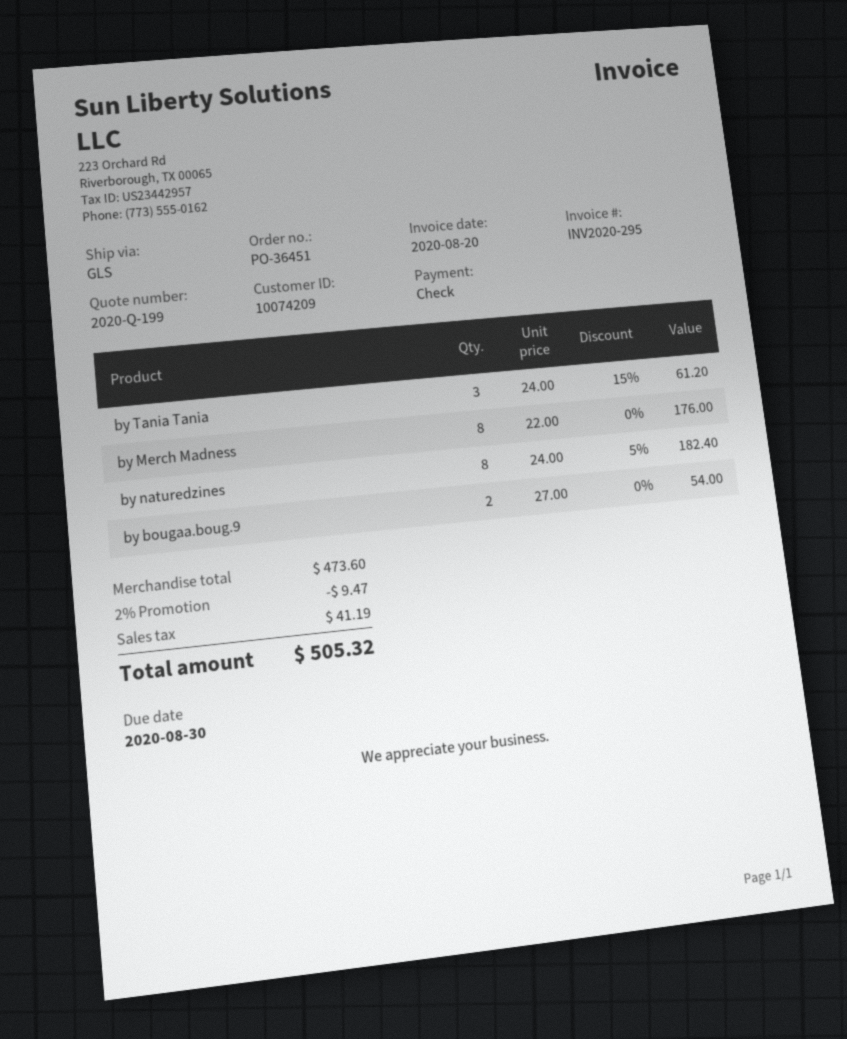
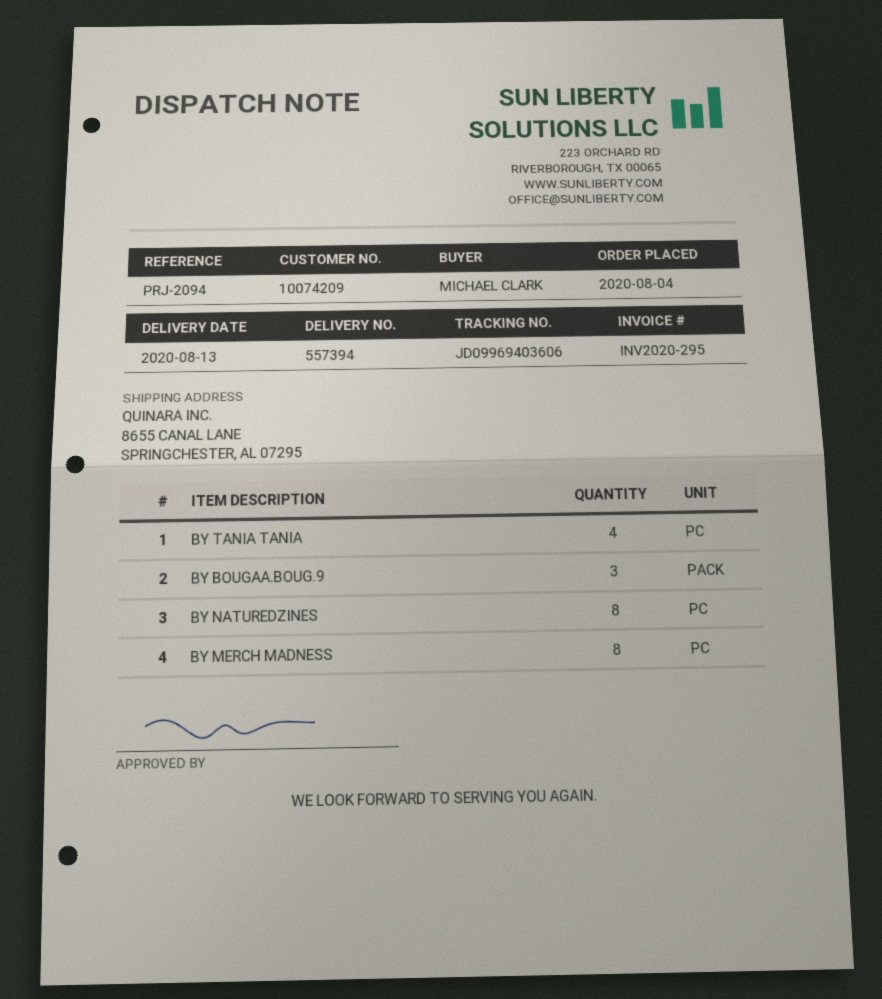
by Tania Tania: 3 -> 4
by bougaa.boug.9: 2 -> 3

